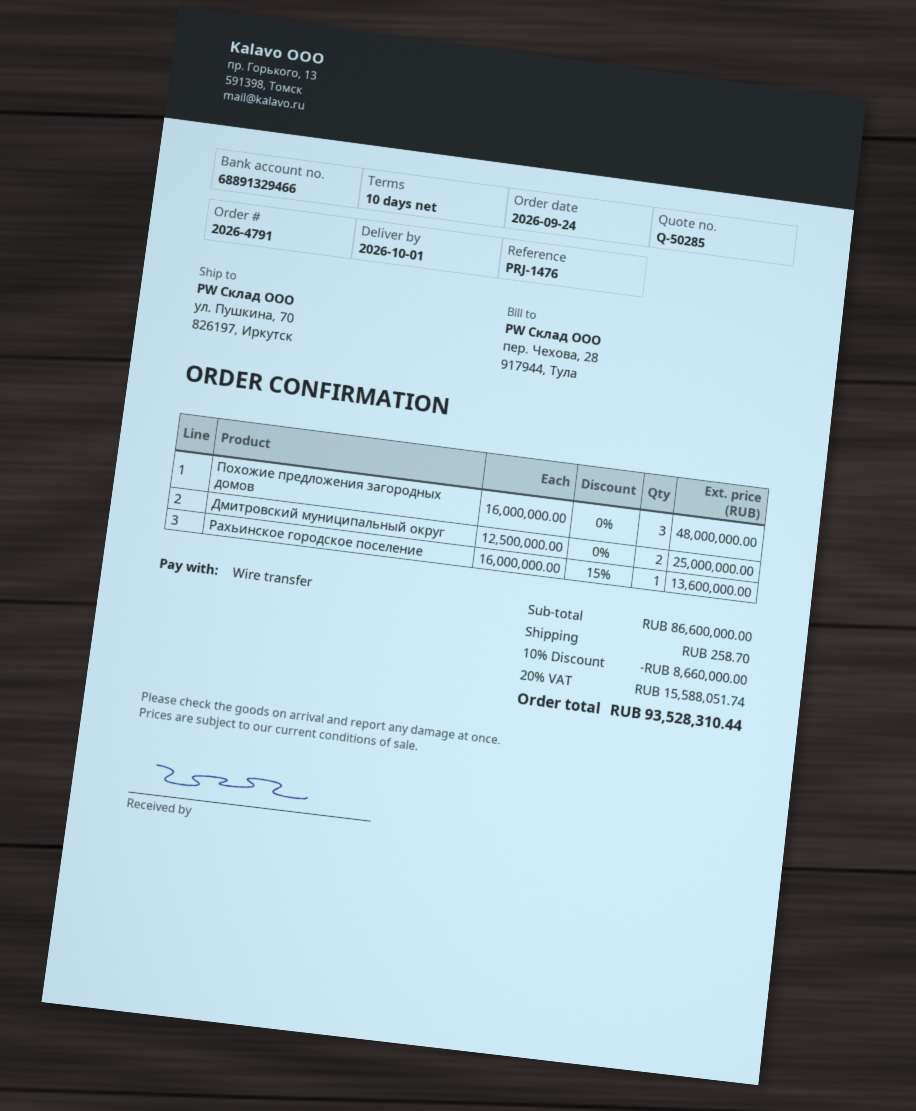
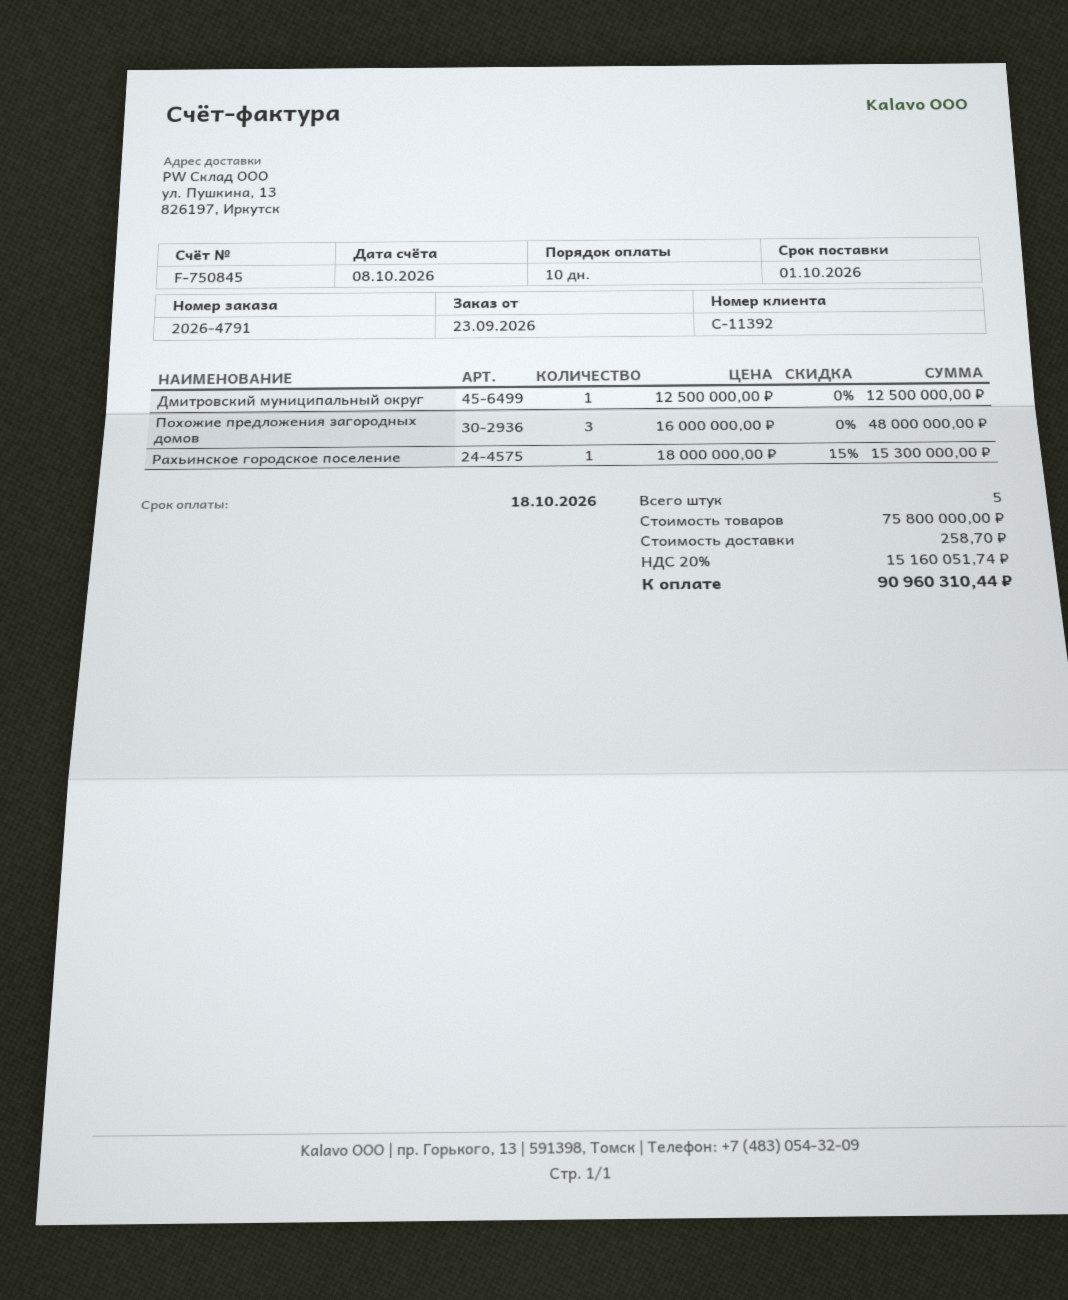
order date: 2026-09-24 -> 2026-09-23
ship to: ул. Пушкина, 70, 826197, Иркутск -> ул. Пушкина, 13, 826197, Иркутск
Дмитровский муниципальный округ: 2 x 12500000.00 = 25000000.00 -> 1 x 12500000.00 = 12500000.00
Рахьинское городское поселение: 1 x 16000000.00 - 15% = 13600000.00 -> 1 x 18000000.00 - 15% = 15300000.00
subtotal: 86600000.00 -> 75800000.00
discount: 10% = 8660000.00 -> none
tax: 20% = 15588051.74 -> 20% = 15160051.74
total: 93528310.44 -> 90960310.44

